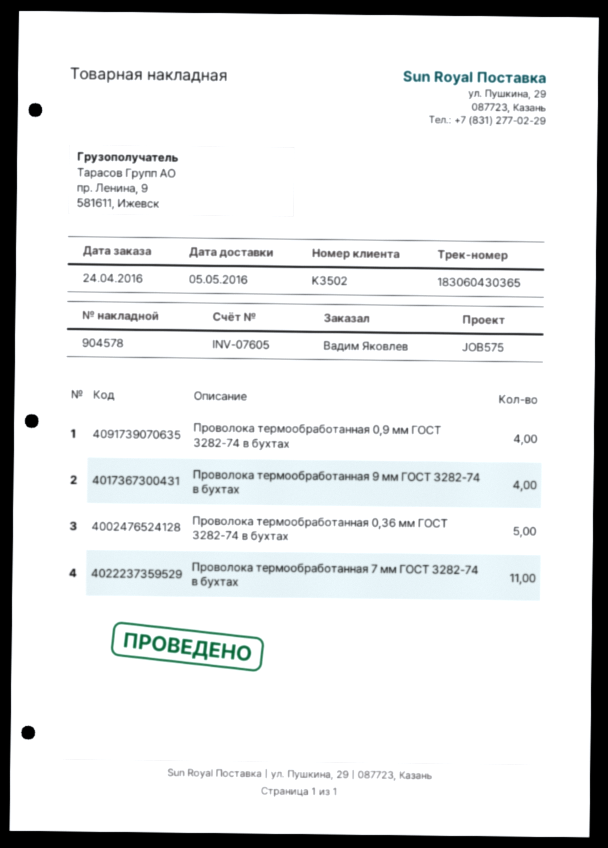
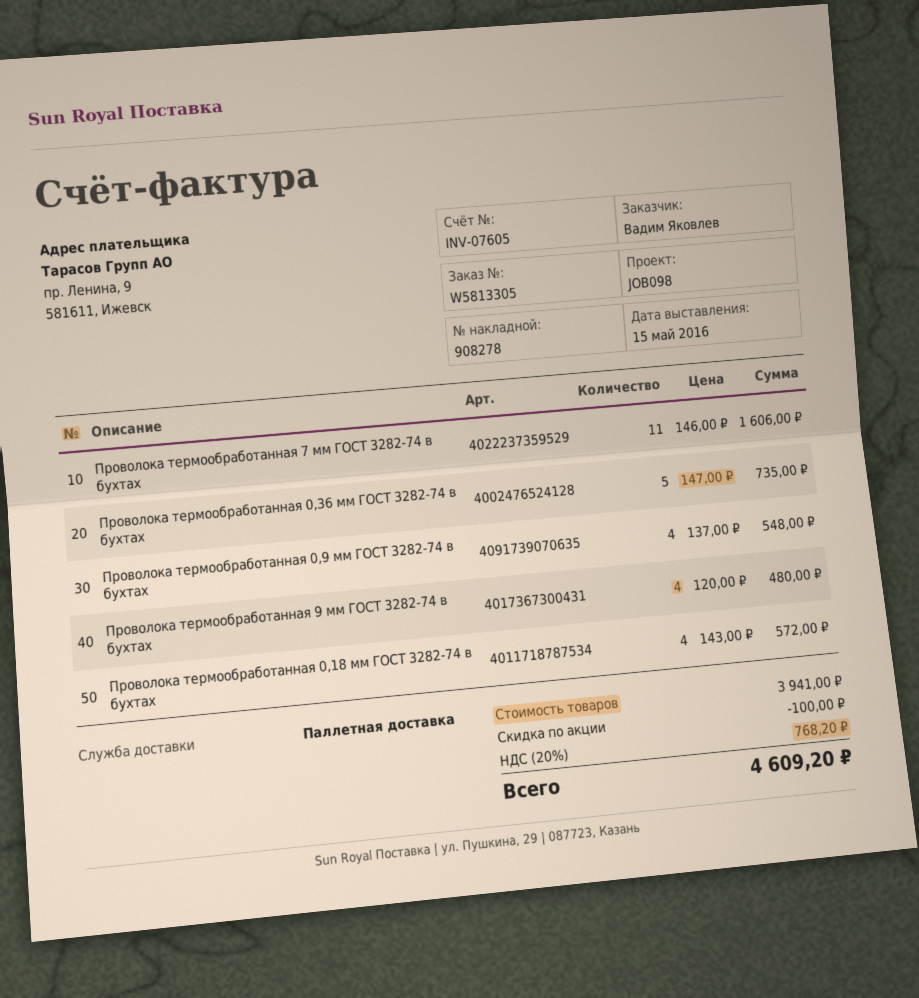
delivery note number: 904578 -> 908278
reference: JOB575 -> JOB098
Проволока термообработанная 0,18 мм ГОСТ 3282-74 в бухтах: none -> 4

